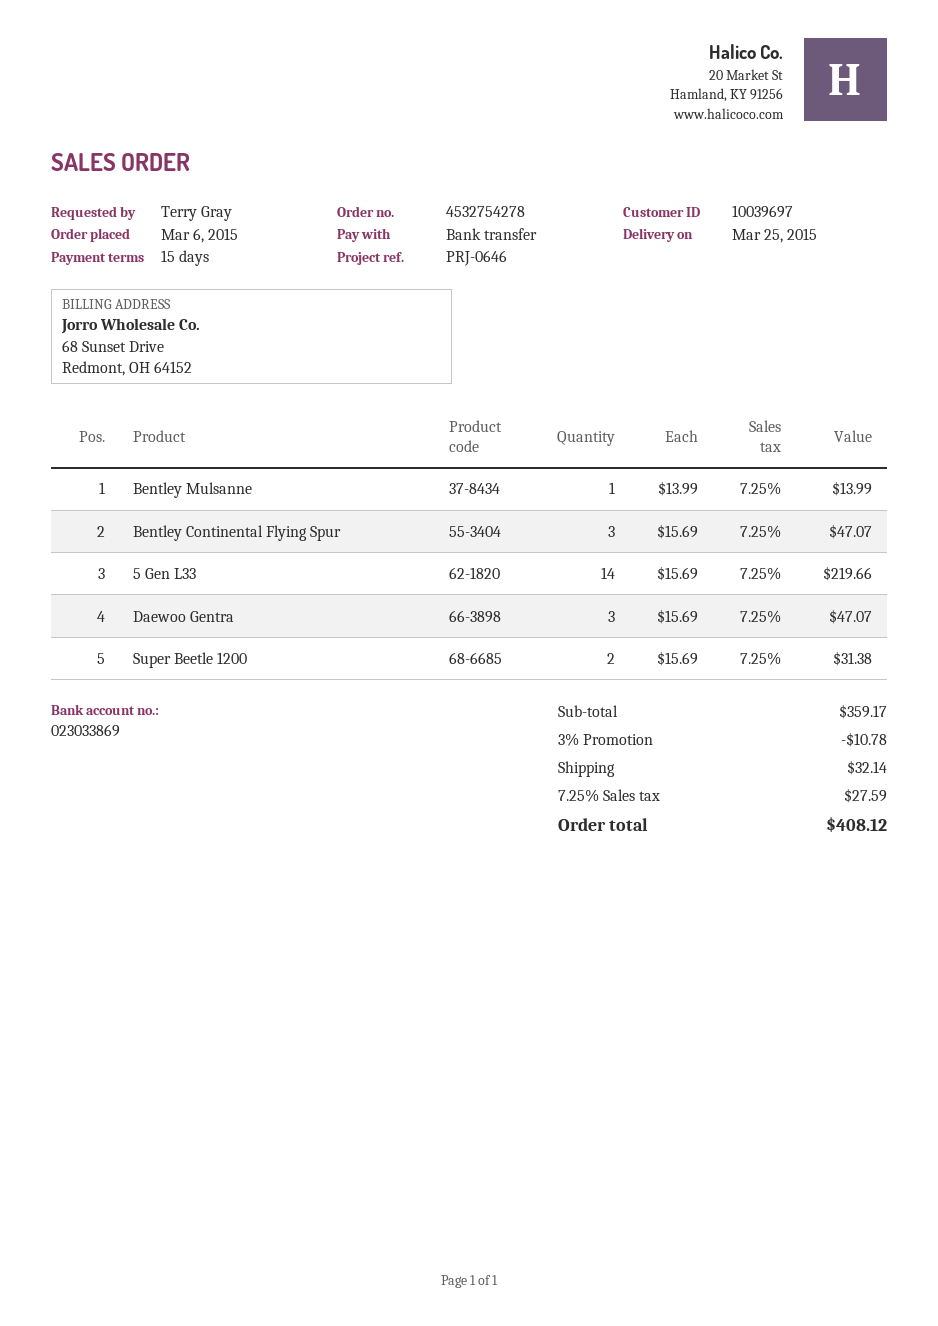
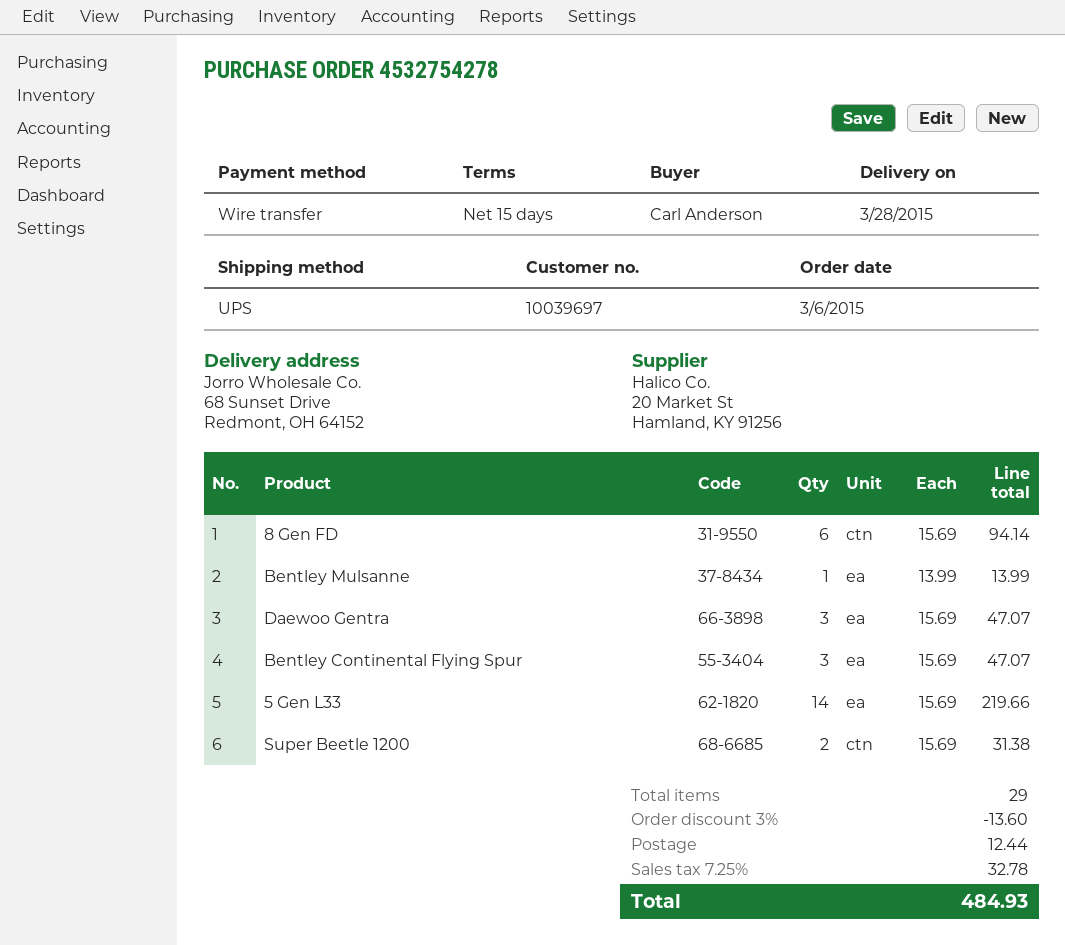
delivery date: 2015-03-25 -> 2015-03-28
ordered by: Terry Gray -> Carl Anderson
8 Gen FD: none -> 6 x 15.69 = 94.14
discount: 3% = 10.78 -> 3% = 13.60
shipping: 32.14 -> 12.44
tax: 7.25% = 27.59 -> 7.25% = 32.78
total: 408.12 -> 484.93

